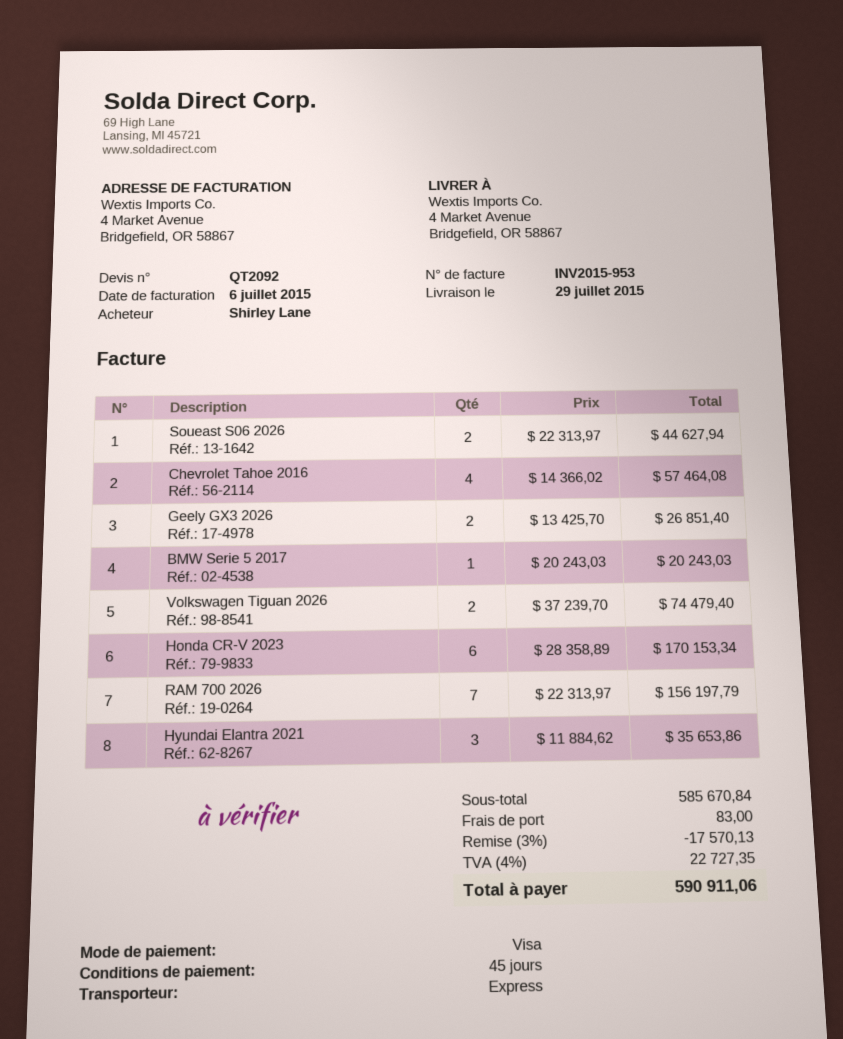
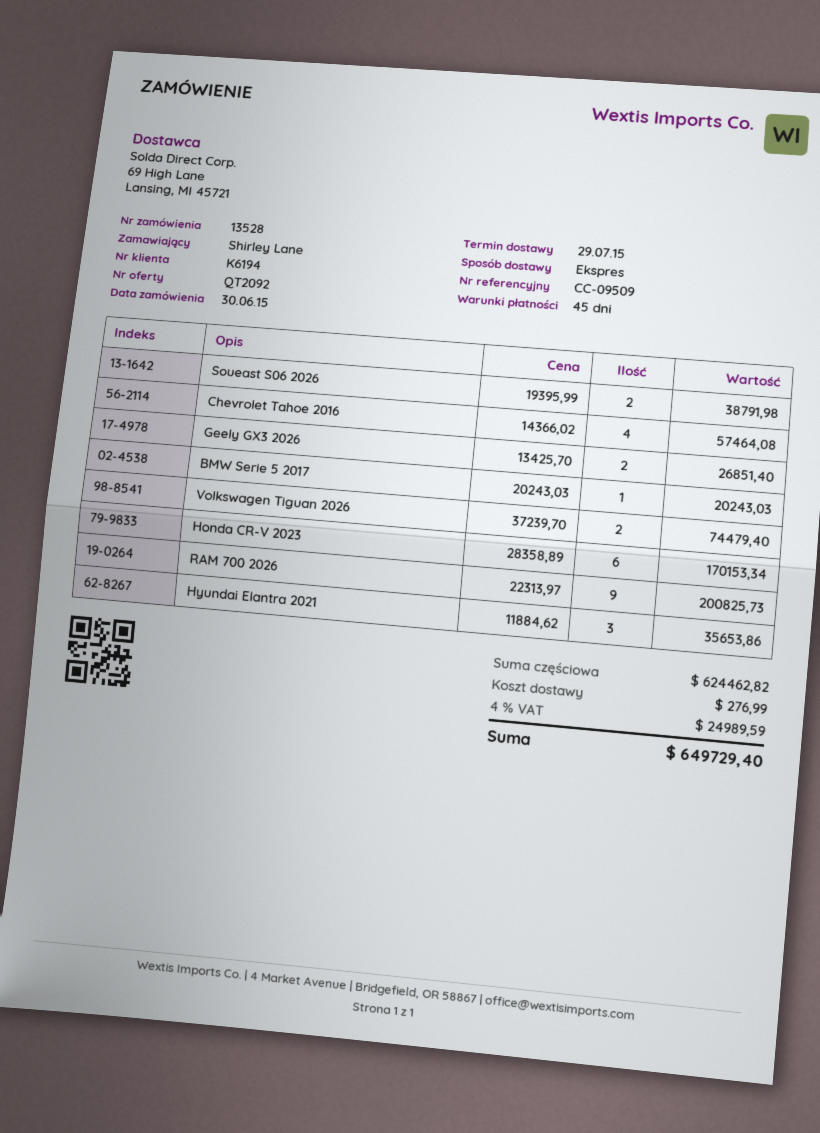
Soueast S06 2026: 2 x 22313.97 = 44627.94 -> 2 x 19395.99 = 38791.98
RAM 700 2026: 7 x 22313.97 = 156197.79 -> 9 x 22313.97 = 200825.73
subtotal: 585670.84 -> 624462.82
discount: 3% = 17570.13 -> none
shipping: 83.00 -> 276.99
tax: 4% = 22727.35 -> 4% = 24989.59
total: 590911.06 -> 649729.40

